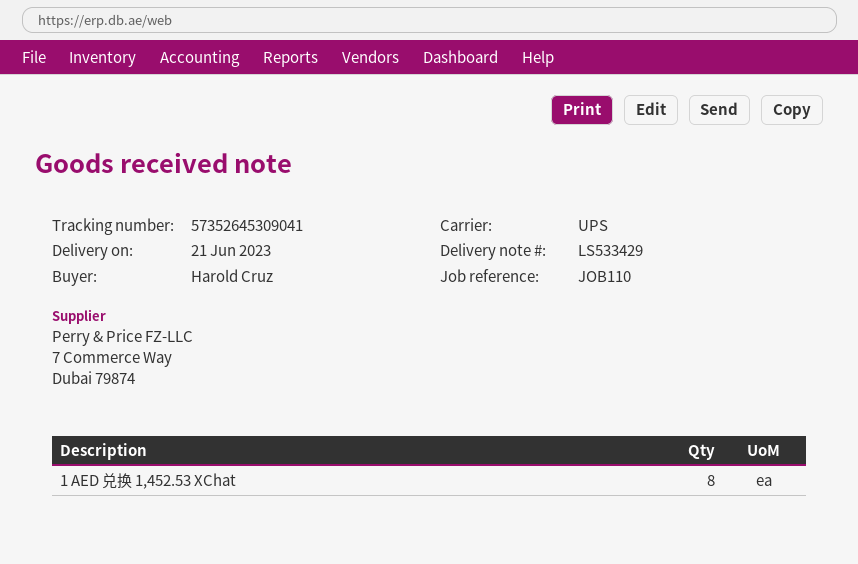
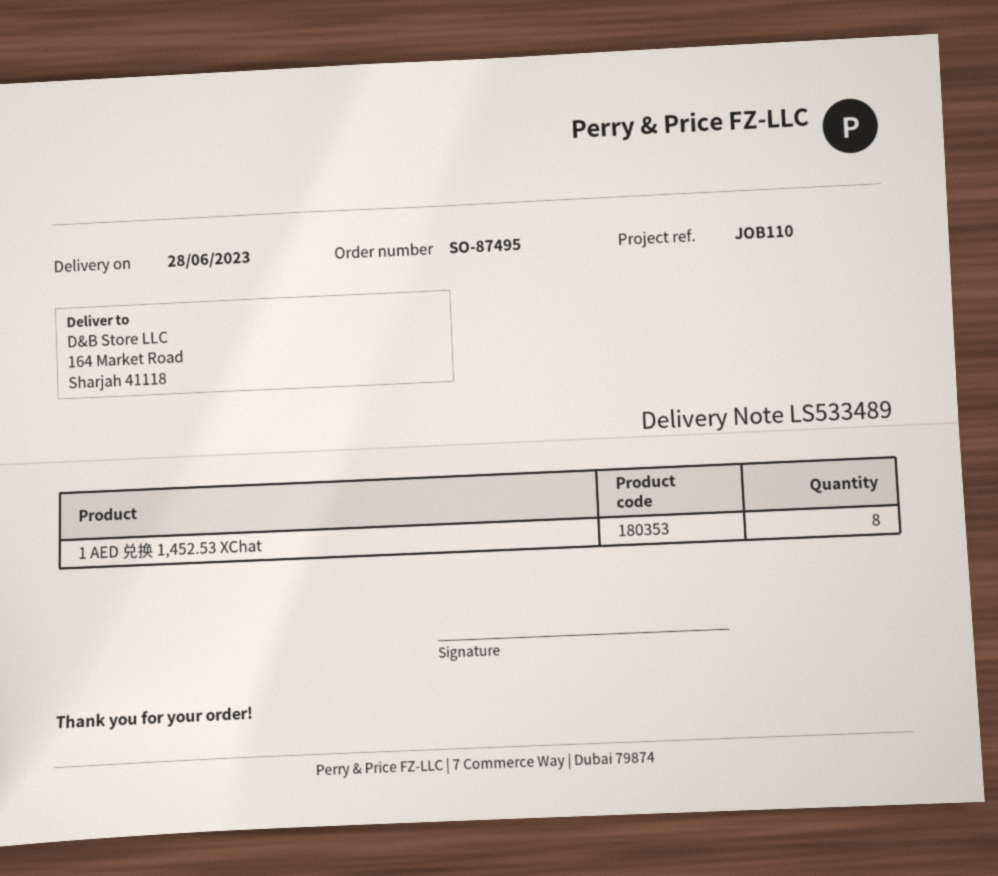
delivery note number: LS533429 -> LS533489
delivery date: 2023-06-21 -> 2023-06-28

